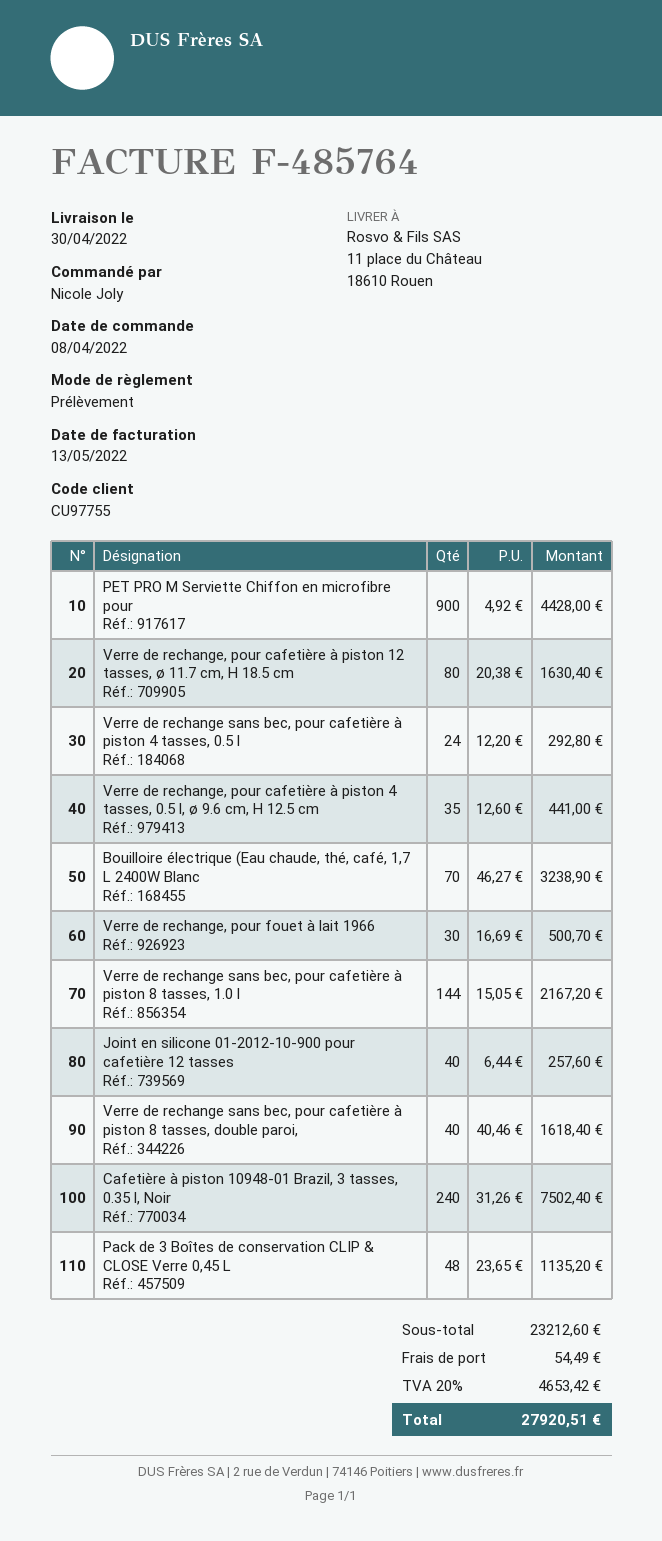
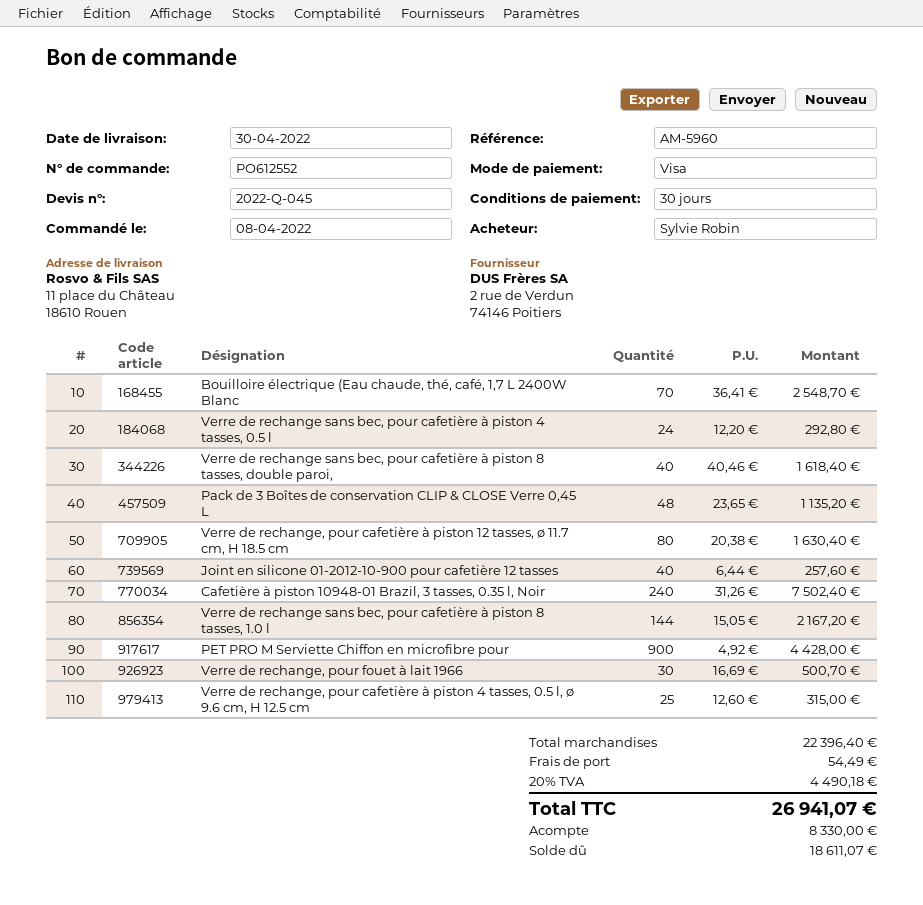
ordered by: Nicole Joly -> Sylvie Robin
payment method: direct debit -> Visa
Verre de rechange, pour cafetière à piston 4 tasses, 0.5 l, ø 9.6 cm, H 12.5 cm: 35 x 12.60 = 441.00 -> 25 x 12.60 = 315.00
Bouilloire électrique (Eau chaude, thé, café, 1,7 L 2400W Blanc: 70 x 46.27 = 3238.90 -> 70 x 36.41 = 2548.70
subtotal: 23212.60 -> 22396.40
tax: 20% = 4653.42 -> 20% = 4490.18
total: 27920.51 -> 26941.07

